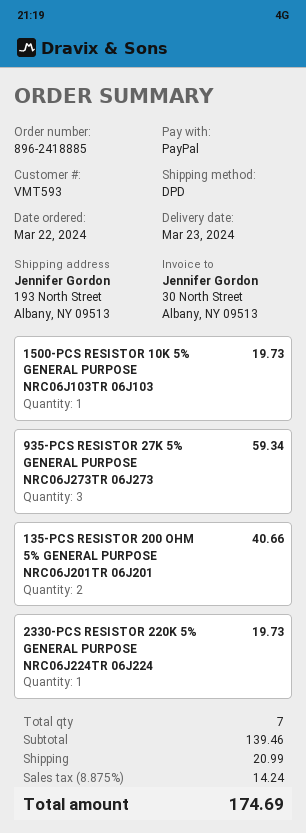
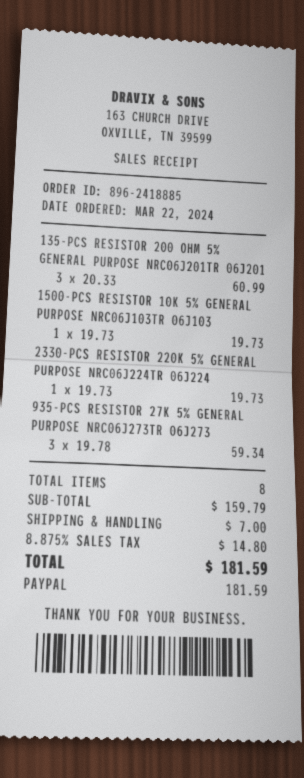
135-PCS RESISTOR 200 OHM 5% GENERAL PURPOSE NRC06J201TR 06J201: 2 for 40.66 -> 3 for 60.99
total quantity: 7 -> 8
subtotal: 139.46 -> 159.79
shipping: 20.99 -> 7.00
tax: 8.875% = 14.24 -> 8.875% = 14.80
total: 174.69 -> 181.59

